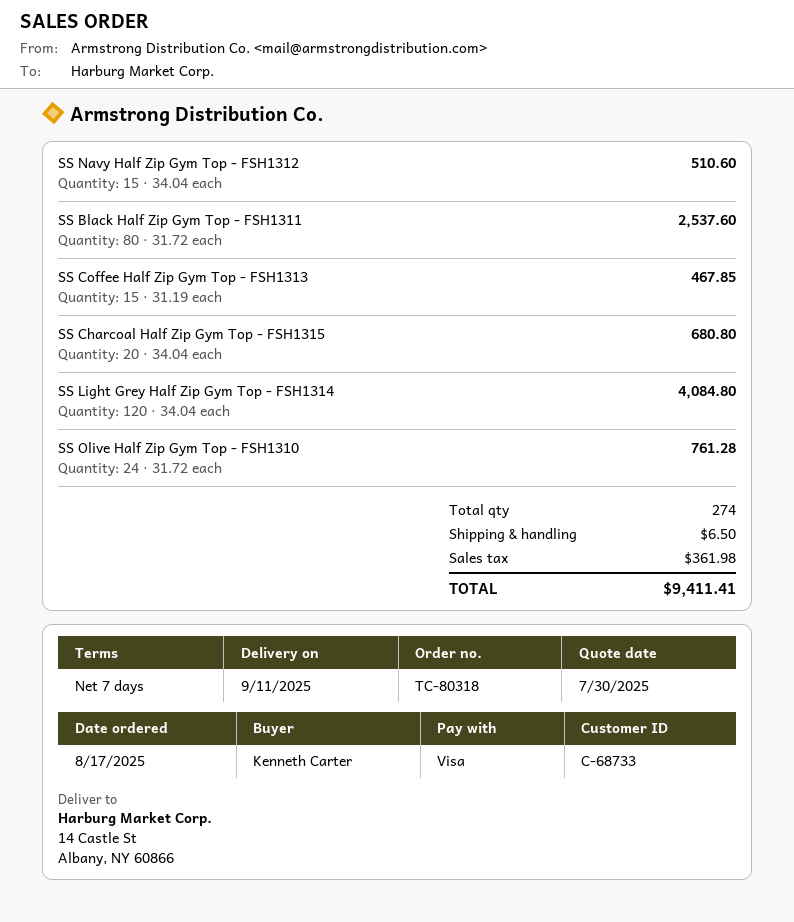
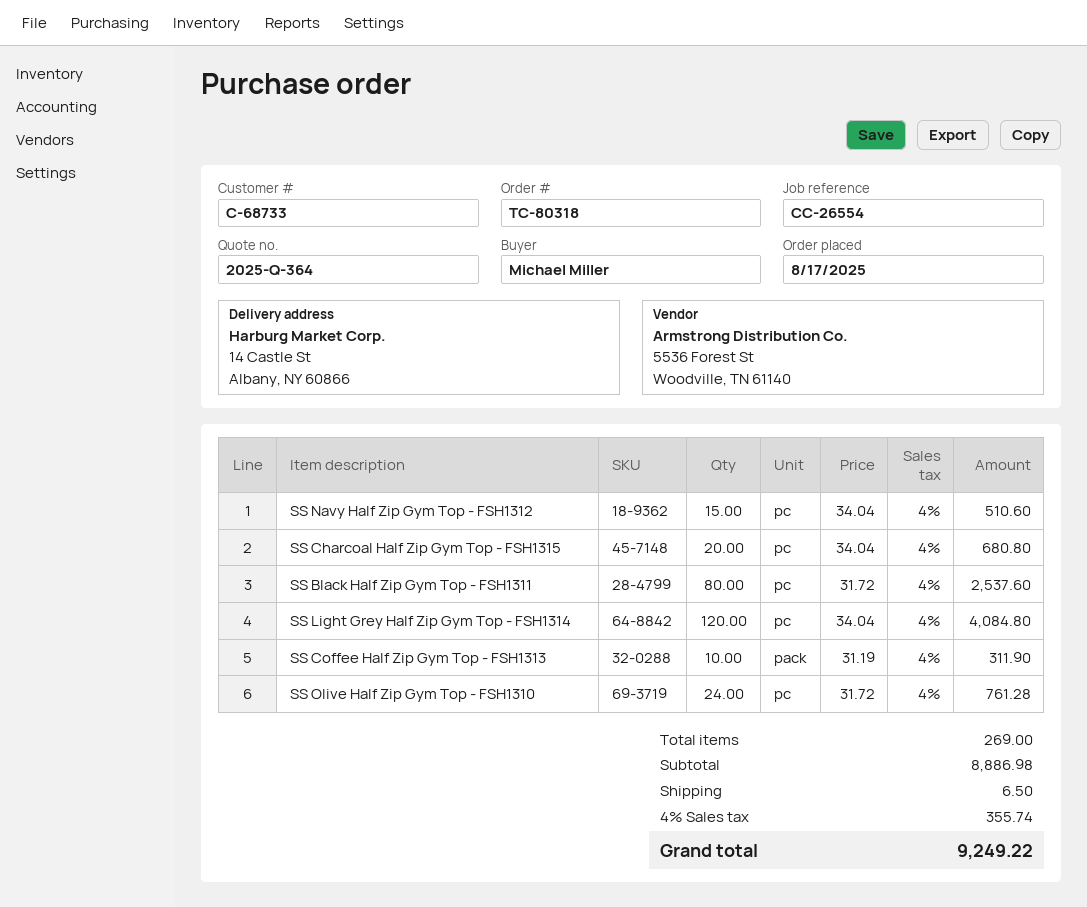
ordered by: Kenneth Carter -> Michael Miller
SS Coffee Half Zip Gym Top - FSH1313: 15 x 31.19 = 467.85 -> 10 x 31.19 = 311.90
total quantity: 274 -> 269
tax: 361.98 -> 355.74
total: 9411.41 -> 9249.22

